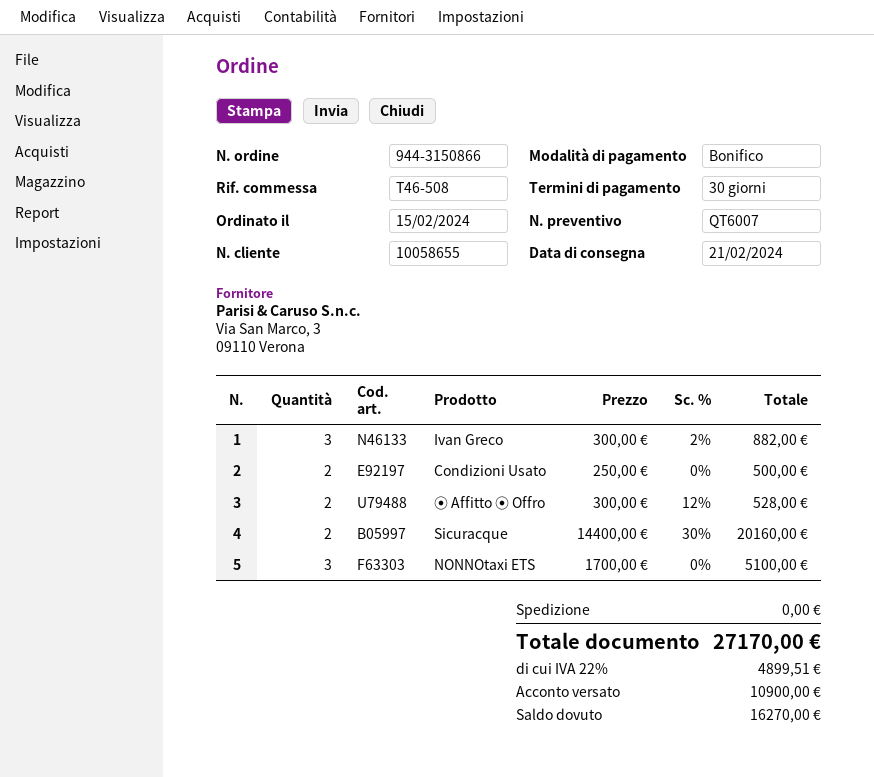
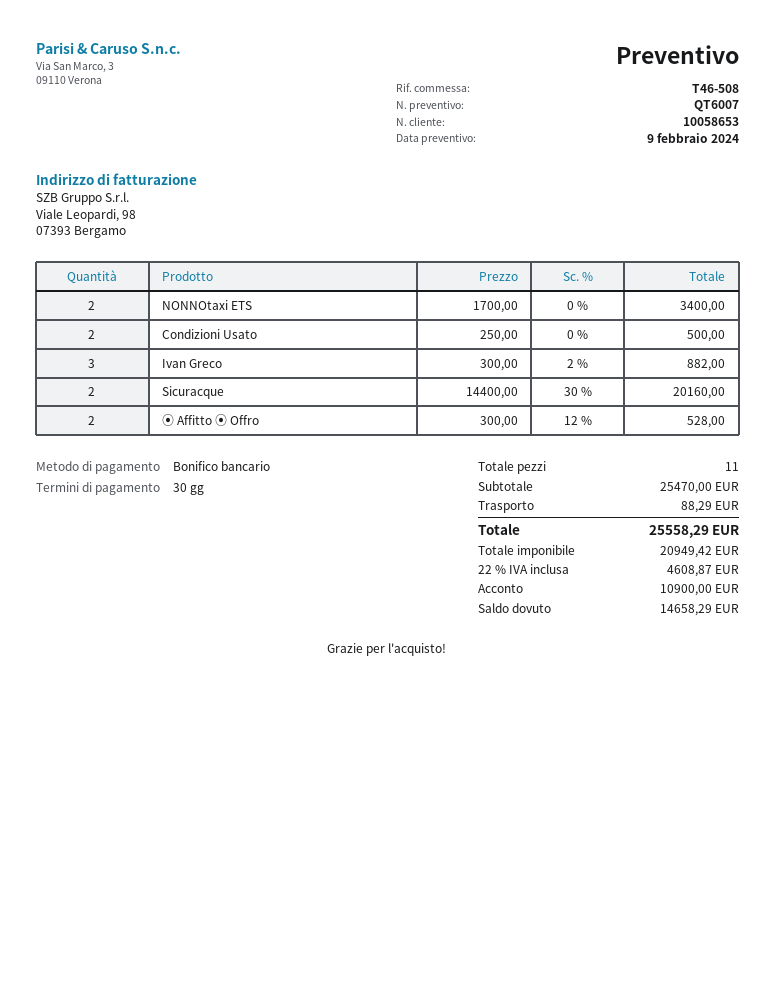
customer number: 10058655 -> 10058653
NONNOtaxi ETS: 3 x 1700.00 = 5100.00 -> 2 x 1700.00 = 3400.00
shipping: 0.00 -> 88.29
tax: 22% = 4899.51 -> 22% = 4608.87
total: 27170.00 -> 25558.29
balance: 16270.00 -> 14658.29

